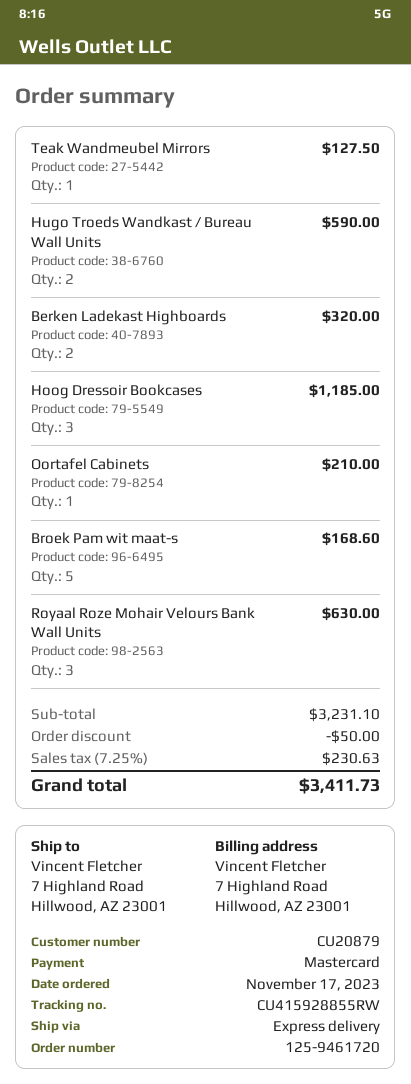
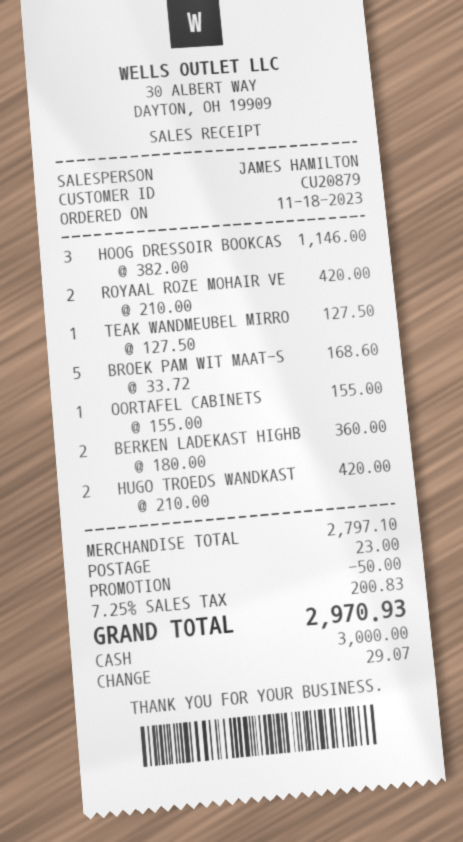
order date: 2023-11-17 -> 2023-11-18
payment method: Mastercard -> cash
Hugo Troeds Wandkast / Bureau Wall Units: 2 for 590.00 -> 2 for 420.00
Berken Ladekast Highboards: 2 for 320.00 -> 2 for 360.00
Hoog Dressoir Bookcases: 3 for 1185.00 -> 3 for 1146.00
Oortafel Cabinets: 1 for 210.00 -> 1 for 155.00
Royaal Roze Mohair Velours Bank Wall Units: 3 for 630.00 -> 2 for 420.00
subtotal: 3231.10 -> 2797.10
shipping: none -> 23.00
tax: 7.25% = 230.63 -> 7.25% = 200.83
total: 3411.73 -> 2970.93

